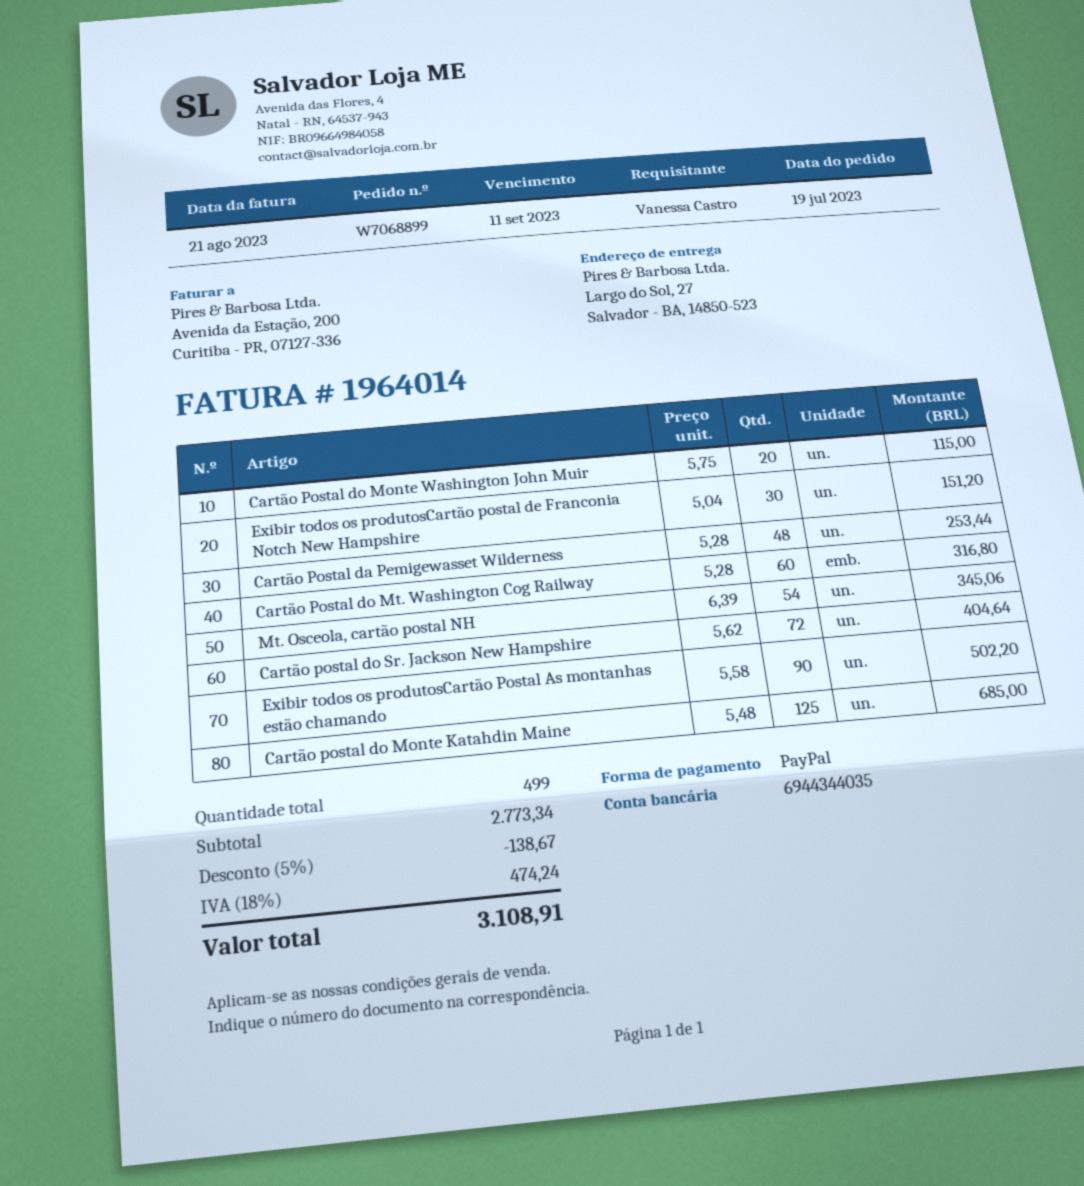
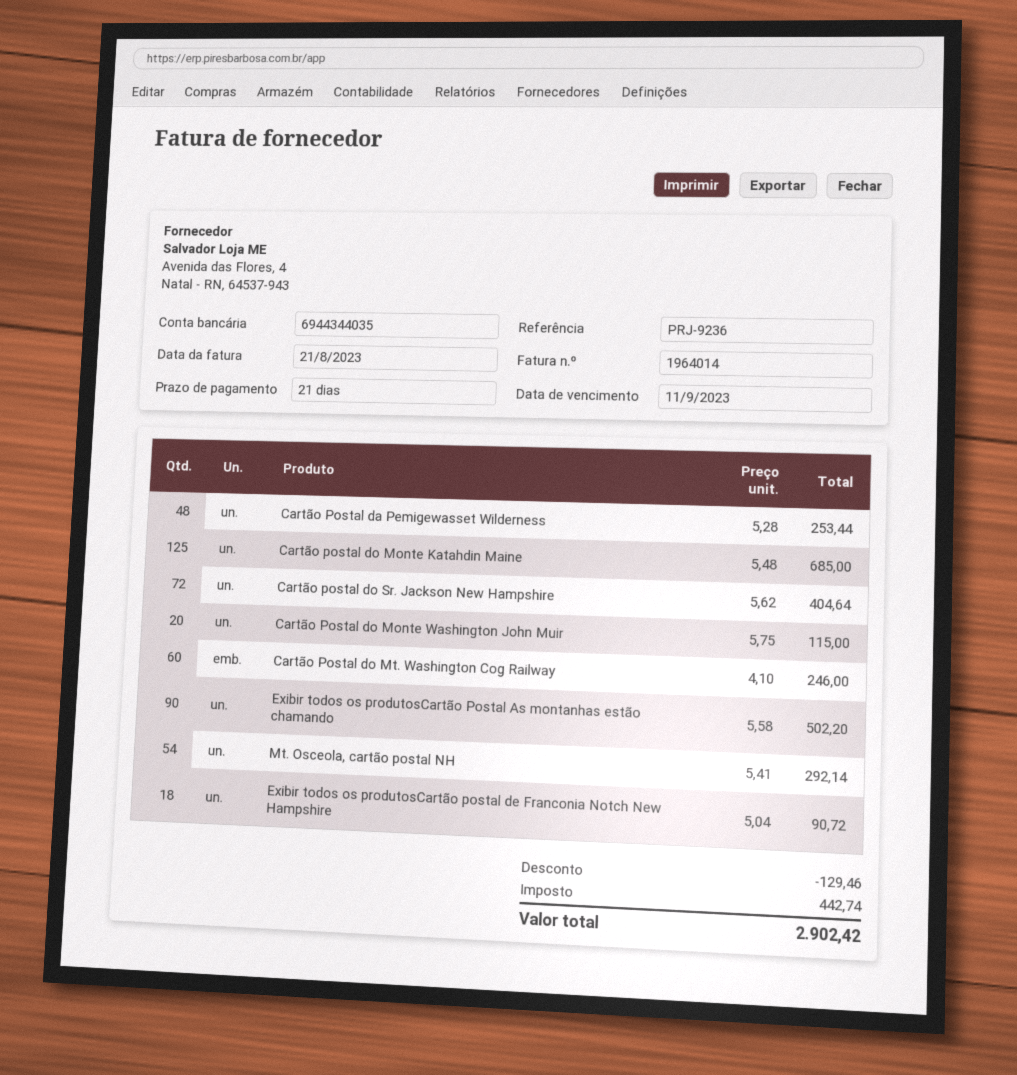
Exibir todos os produtosCartão postal de Franconia Notch New Hampshire: 30 x 5.04 = 151.20 -> 18 x 5.04 = 90.72
Cartão Postal do Mt. Washington Cog Railway: 60 x 5.28 = 316.80 -> 60 x 4.10 = 246.00
Mt. Osceola, cartão postal NH: 54 x 6.39 = 345.06 -> 54 x 5.41 = 292.14
discount: 138.67 -> 129.46
tax: 474.24 -> 442.74
total: 3108.91 -> 2902.42

